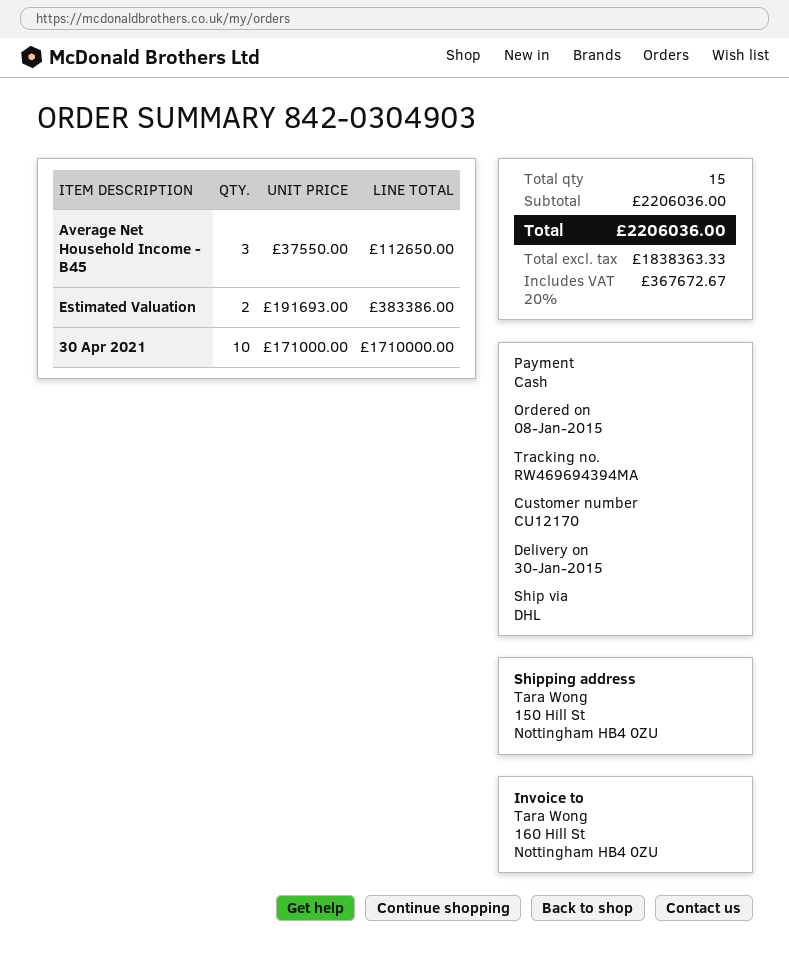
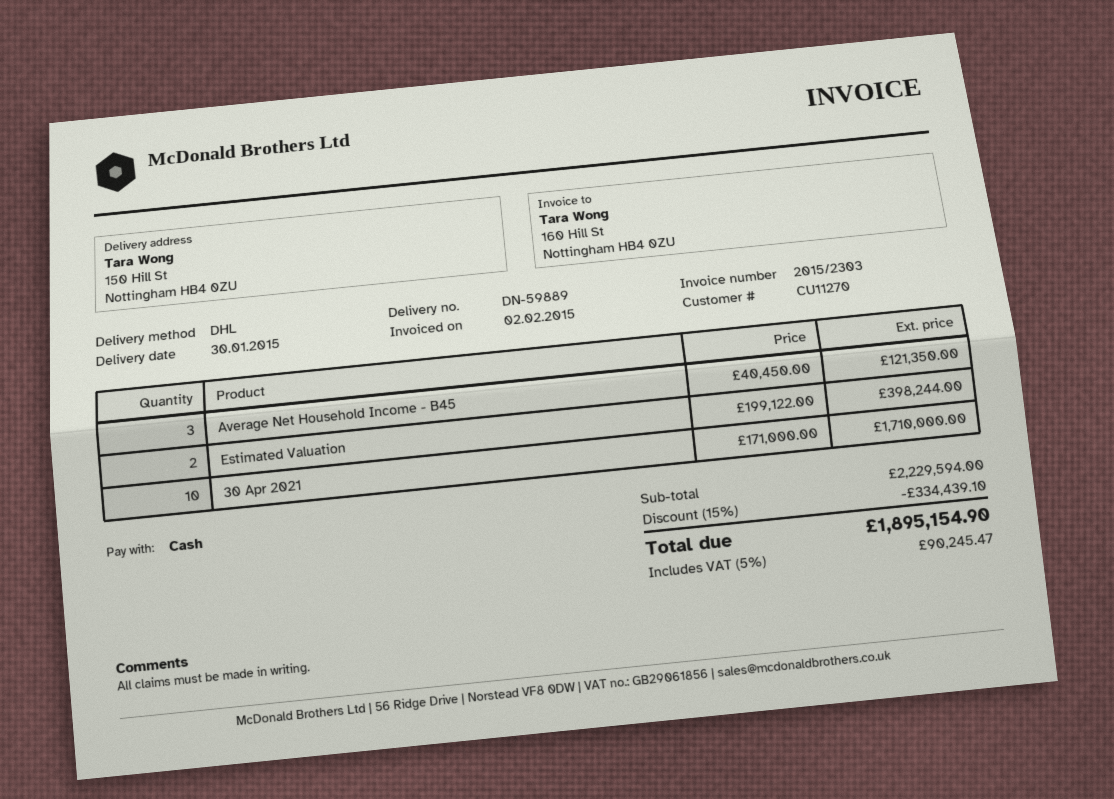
customer number: CU12170 -> CU11270
Average Net Household Income - B45: 3 x 37550.00 = 112650.00 -> 3 x 40450.00 = 121350.00
Estimated Valuation: 2 x 191693.00 = 383386.00 -> 2 x 199122.00 = 398244.00
subtotal: 2206036.00 -> 2229594.00
discount: none -> 15% = 334439.10
tax: 20% = 367672.67 -> 5% = 90245.47
total: 2206036.00 -> 1895154.90

